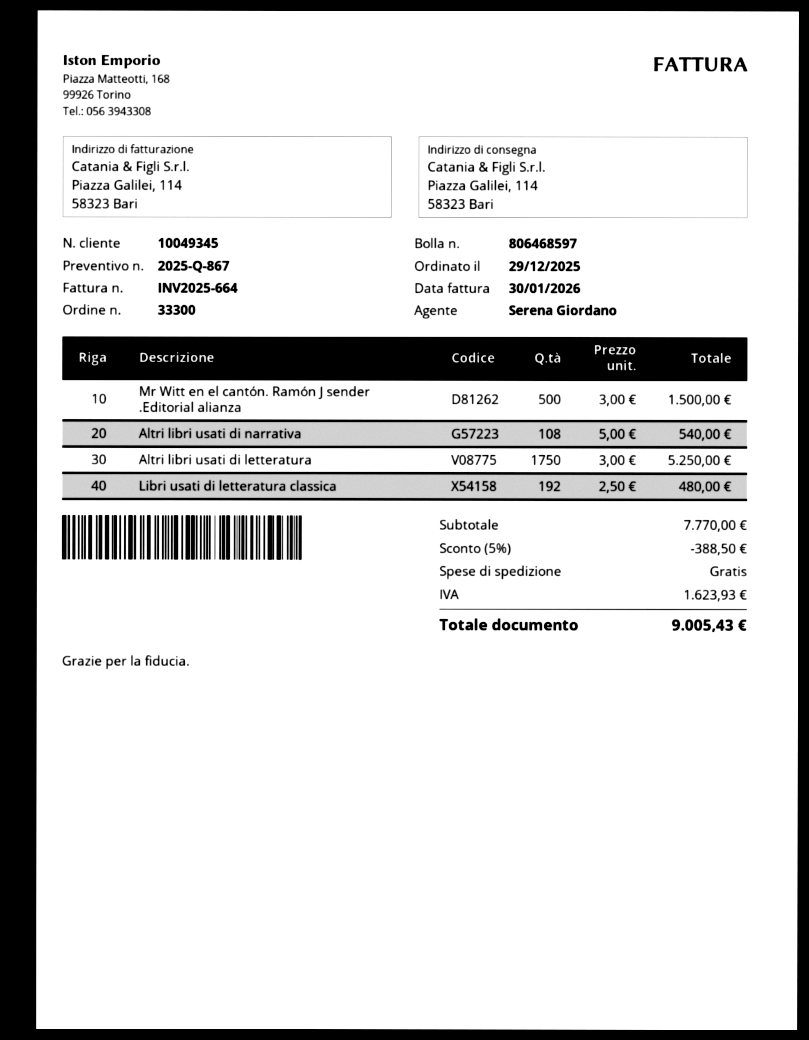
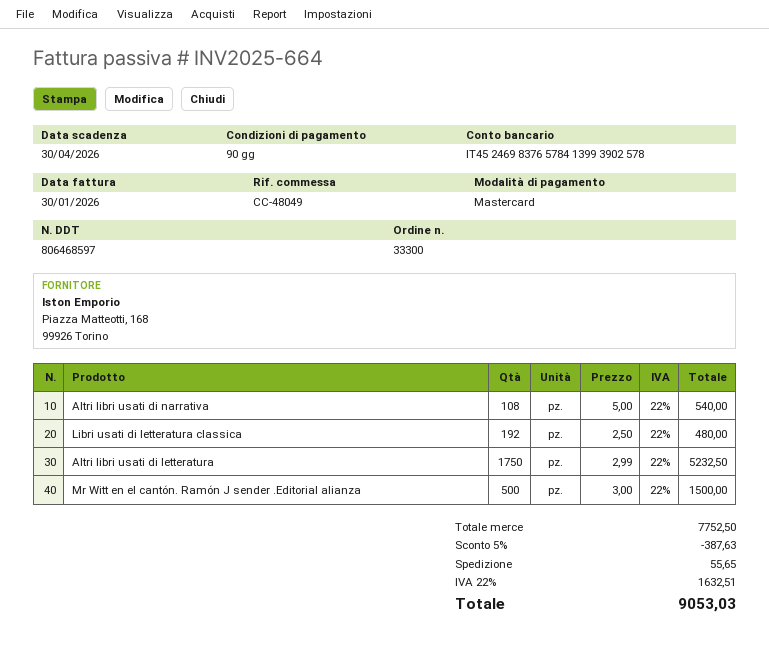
Altri libri usati di letteratura: 1750 x 3.00 = 5250.00 -> 1750 x 2.99 = 5232.50
subtotal: 7770.00 -> 7752.50
discount: 5% = 388.50 -> 5% = 387.63
shipping: 0.00 -> 55.65
tax: 1623.93 -> 1632.51
total: 9005.43 -> 9053.03

